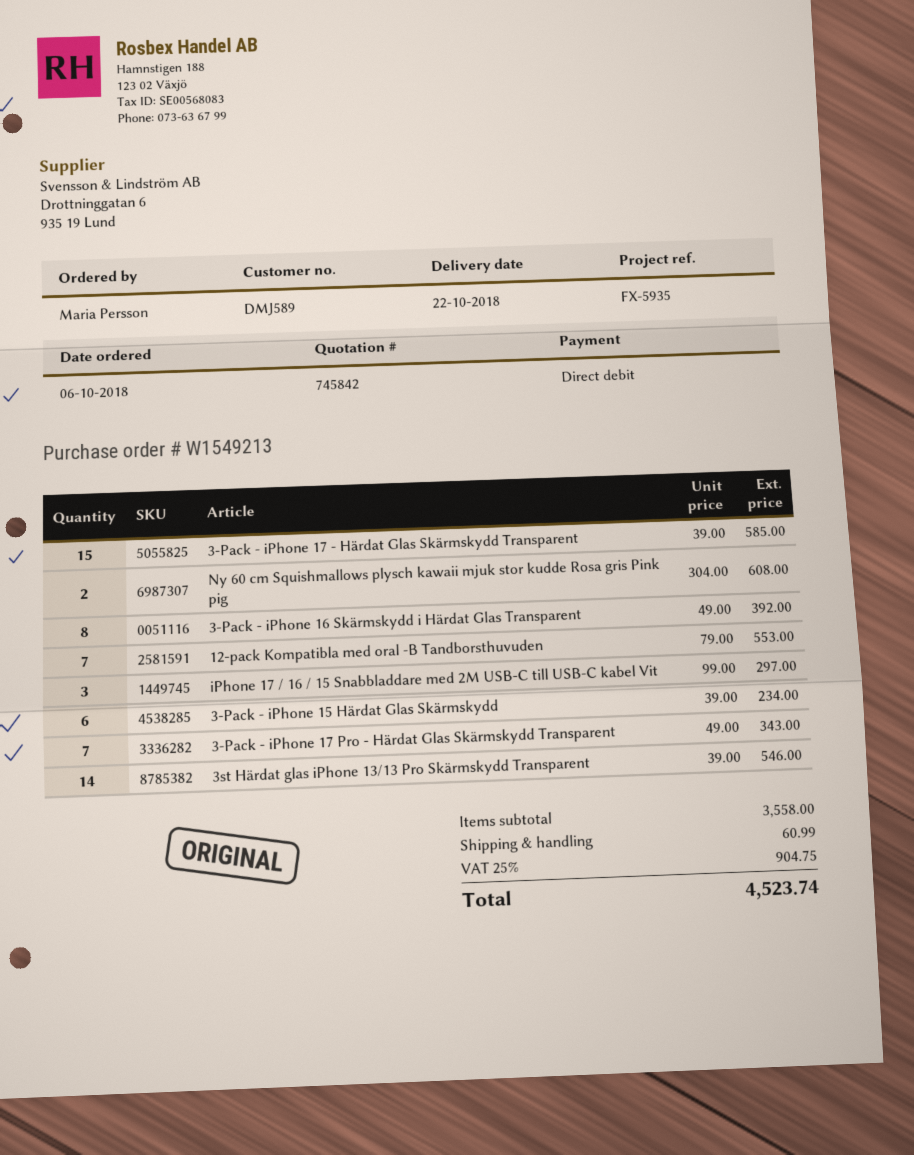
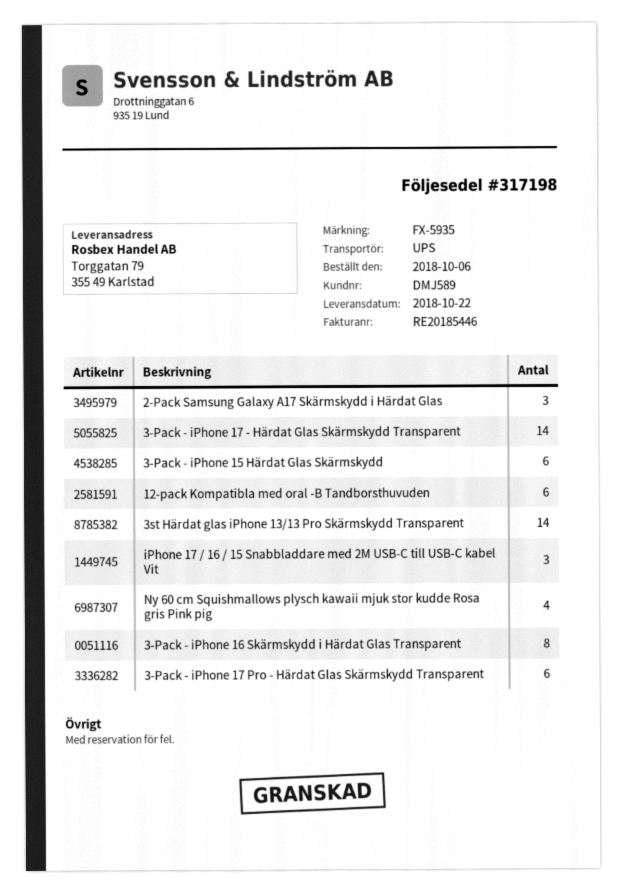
3-Pack - iPhone 17 - Härdat Glas Skärmskydd Transparent: 15 -> 14
Ny 60 cm Squishmallows plysch kawaii mjuk stor kudde Rosa gris Pink pig: 2 -> 4
12-pack Kompatibla med oral -B Tandborsthuvuden: 7 -> 6
3-Pack - iPhone 17 Pro - Härdat Glas Skärmskydd Transparent: 7 -> 6
2-Pack Samsung Galaxy A17 Skärmskydd i Härdat Glas: none -> 3

